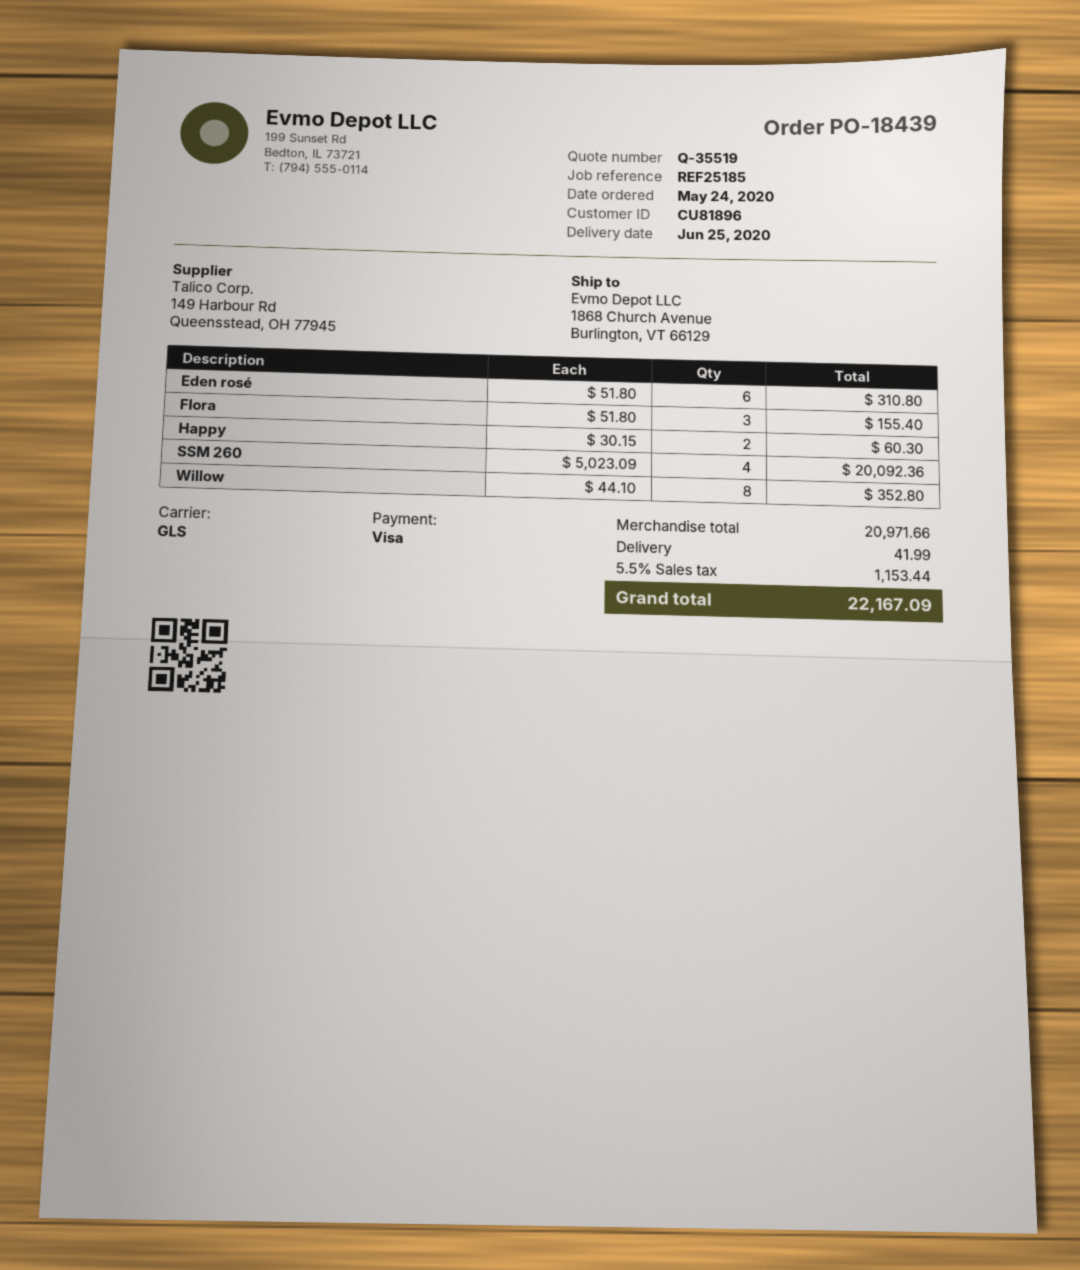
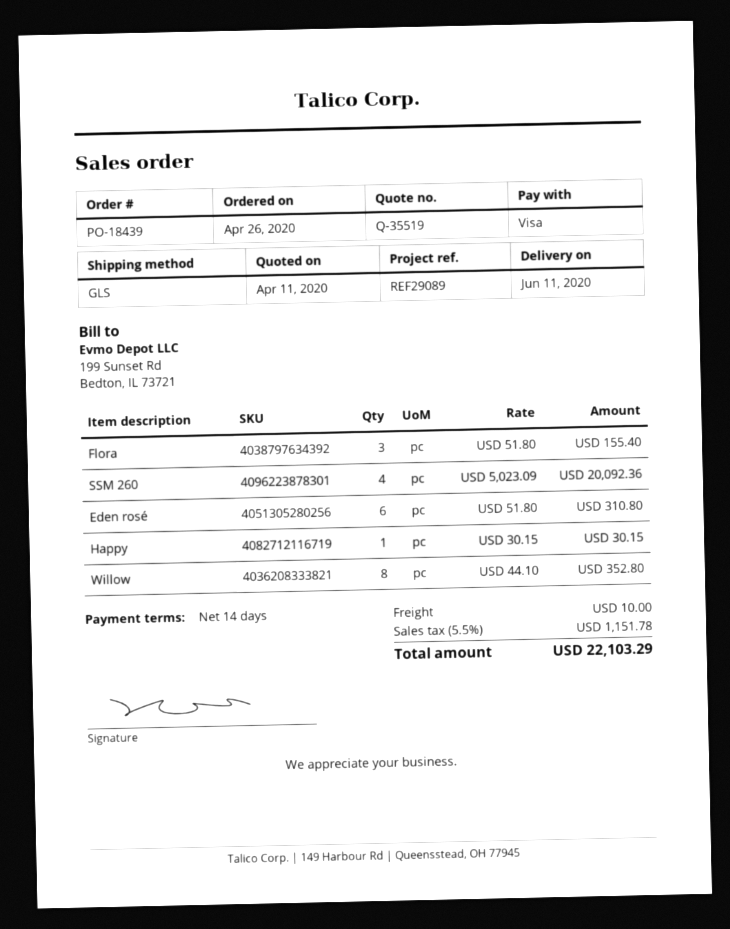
order date: 2020-05-24 -> 2020-04-26
delivery date: 2020-06-25 -> 2020-06-11
reference: REF25185 -> REF29089
Happy: 2 x 30.15 = 60.30 -> 1 x 30.15 = 30.15
shipping: 41.99 -> 10.00
tax: 5.5% = 1153.44 -> 5.5% = 1151.78
total: 22167.09 -> 22103.29

